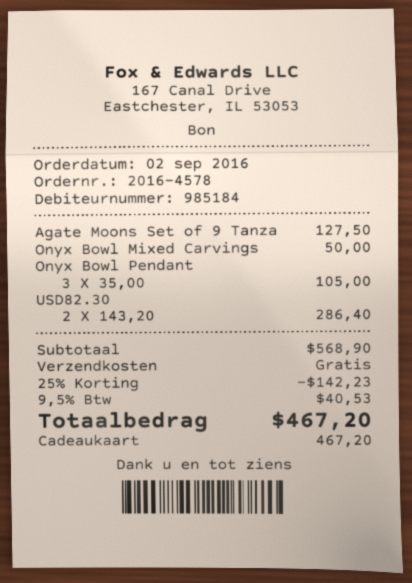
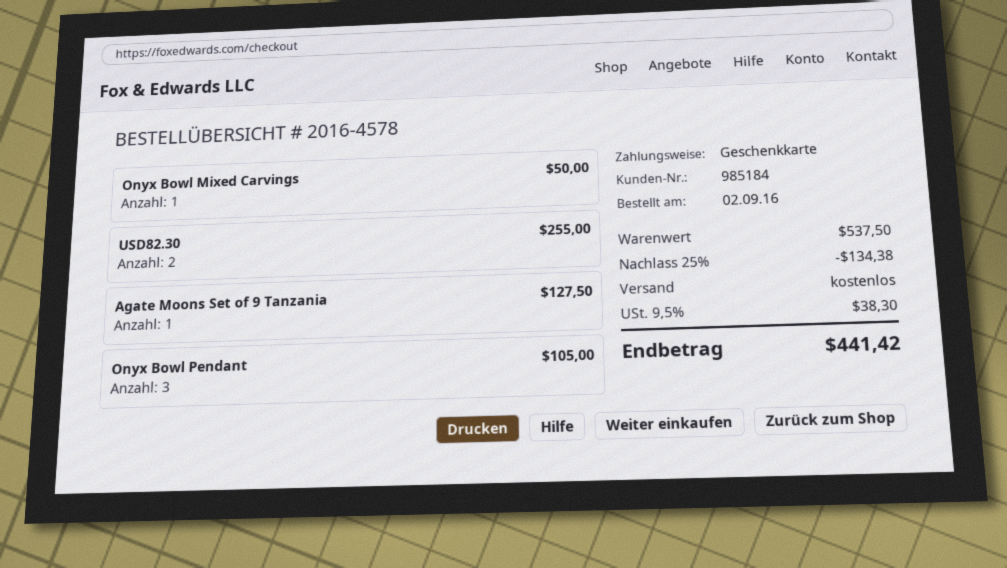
USD82.30: 2 for 286.40 -> 2 for 255.00
subtotal: 568.90 -> 537.50
discount: 25% = 142.23 -> 25% = 134.38
tax: 9.5% = 40.53 -> 9.5% = 38.30
total: 467.20 -> 441.42

